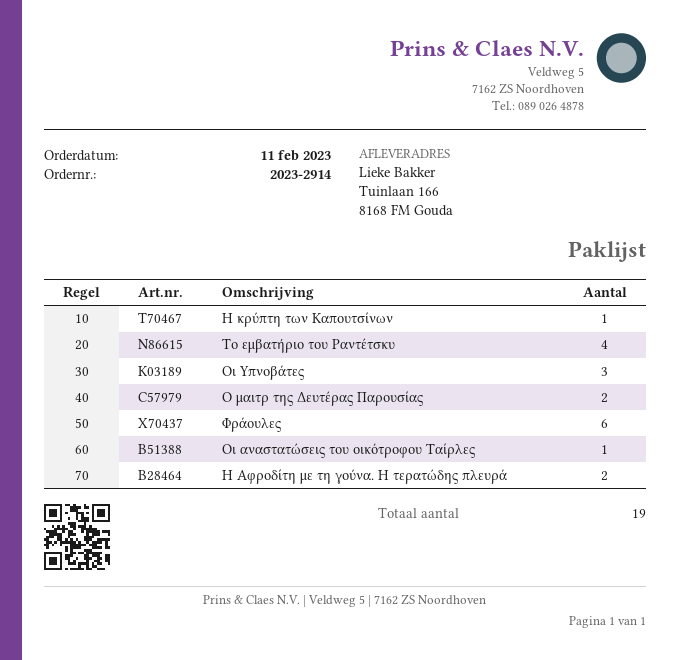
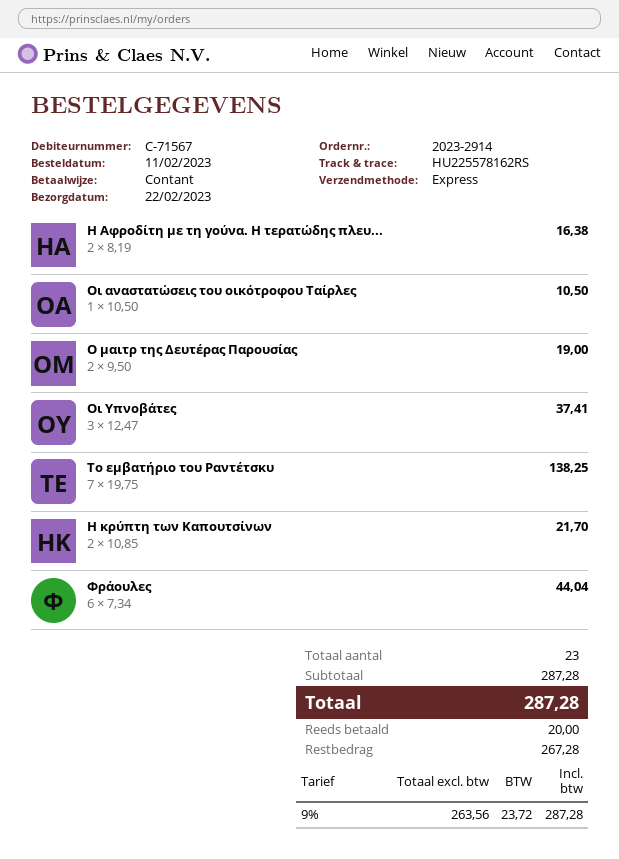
Η κρύπτη των Καπουτσίνων: 1 -> 2
Το εμβατήριο του Ραντέτσκυ: 4 -> 7
total quantity: 19 -> 23

